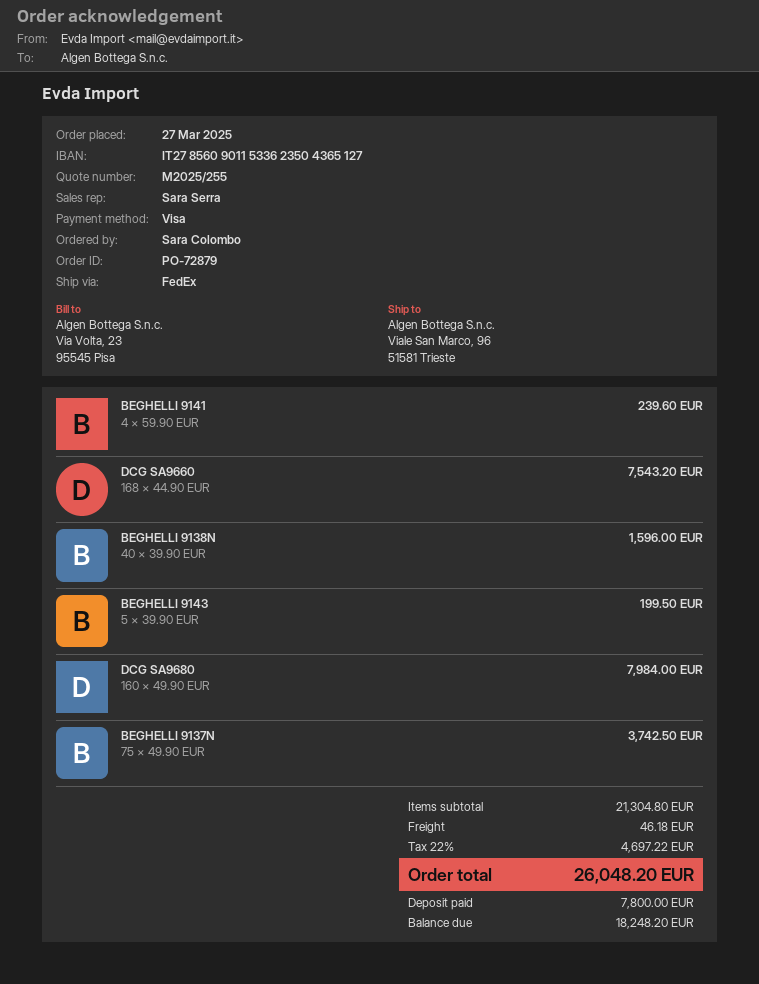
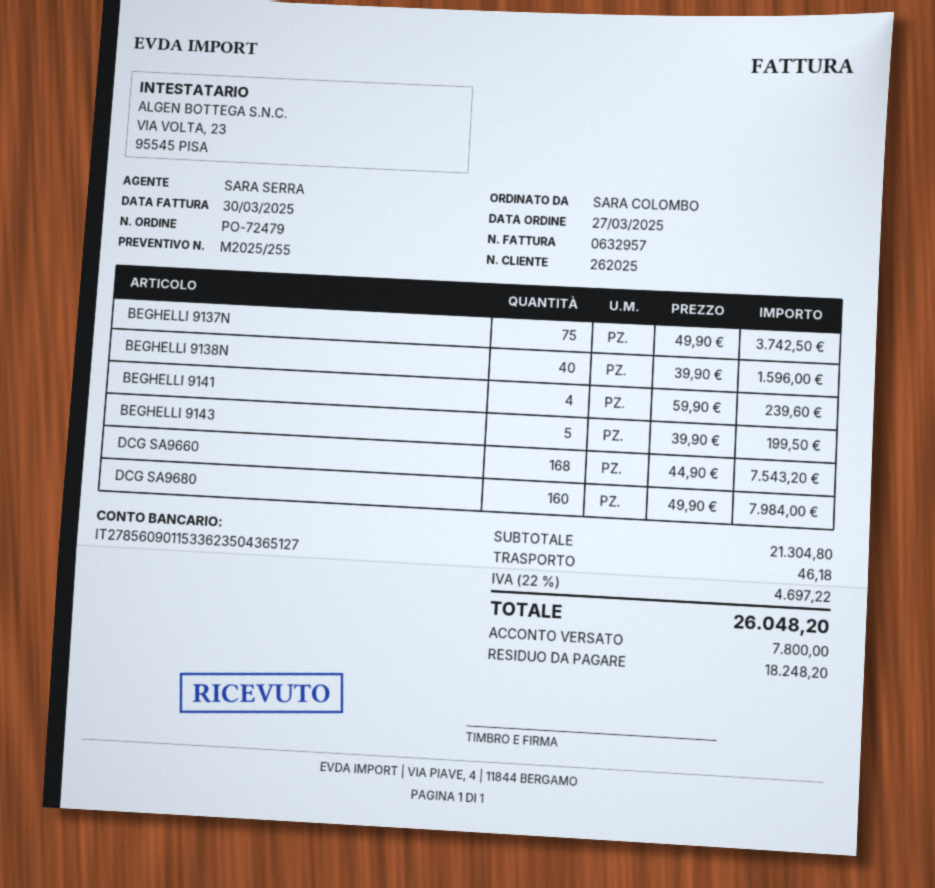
order number: PO-72879 -> PO-72479

